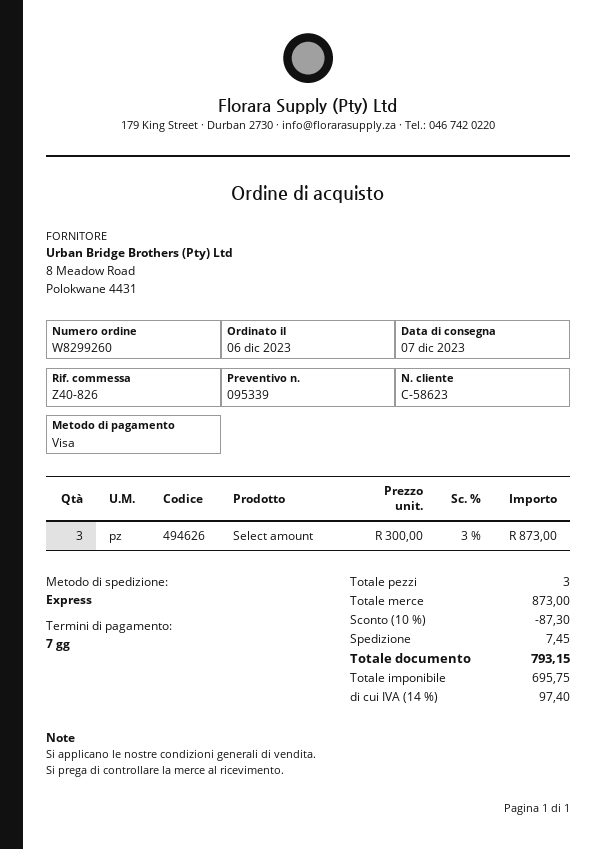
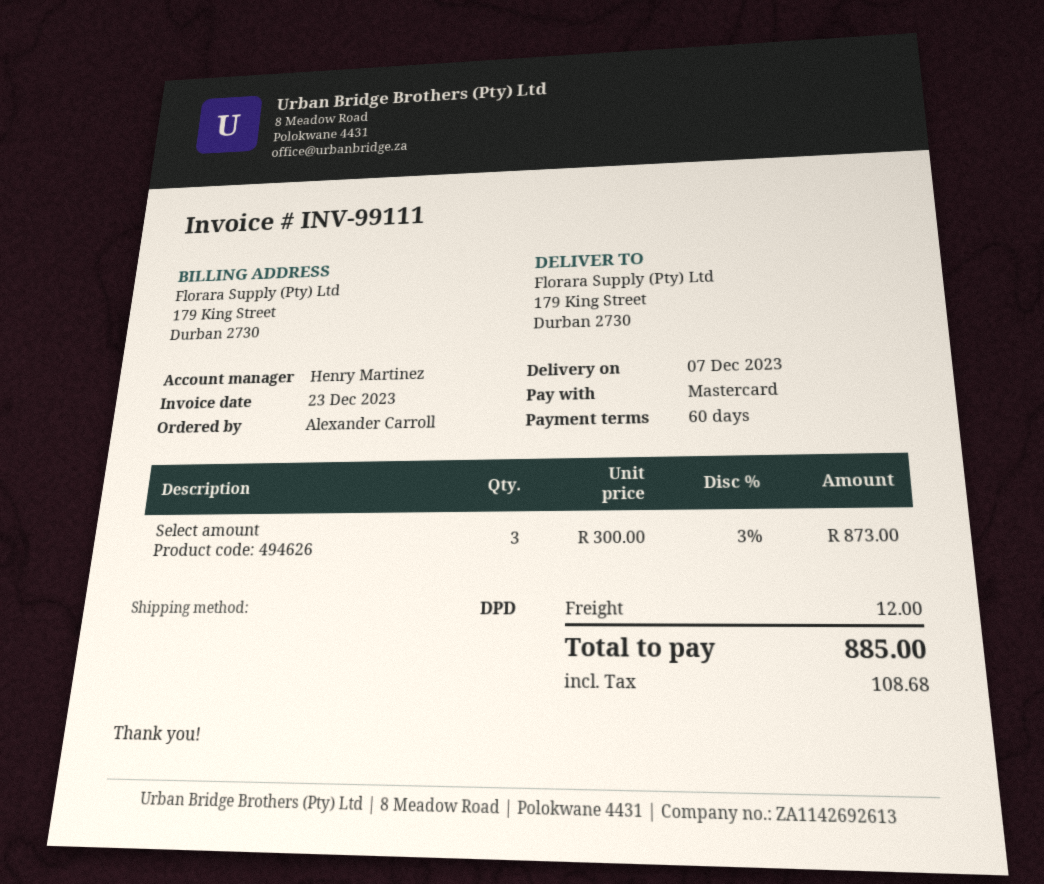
payment terms: 7 days -> 60 days
payment method: Visa -> Mastercard
shipping method: express -> DPD
discount: 10% = 87.30 -> none
shipping: 7.45 -> 12.00
tax: 97.40 -> 108.68
total: 793.15 -> 885.00

